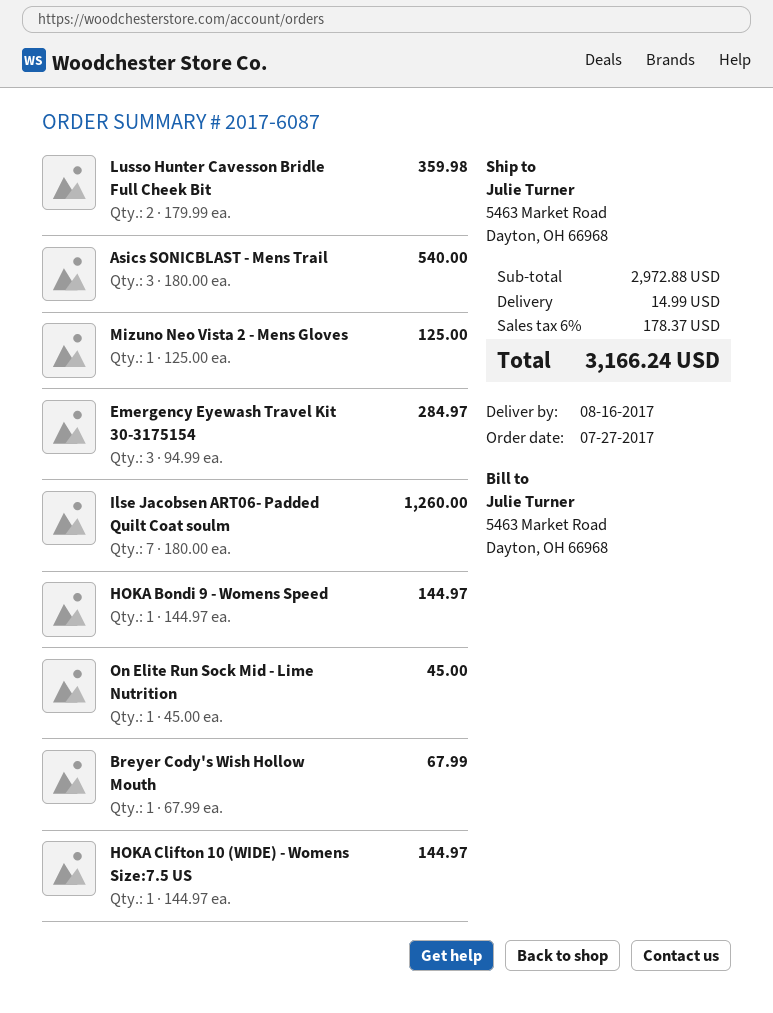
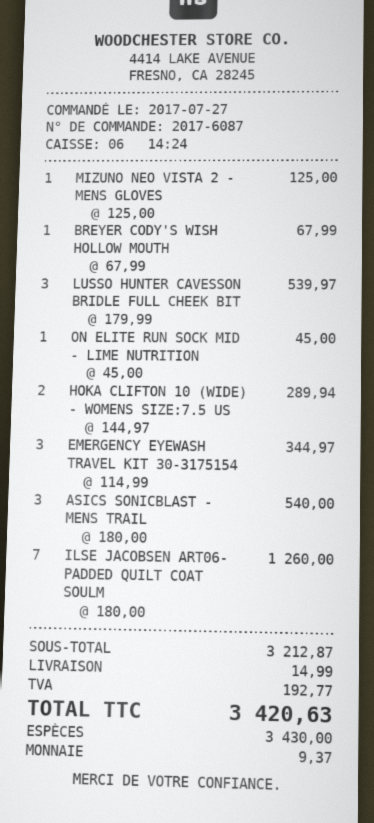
Lusso Hunter Cavesson Bridle Full Cheek Bit: 2 x 179.99 = 359.98 -> 3 x 179.99 = 539.97
Emergency Eyewash Travel Kit 30-3175154: 3 x 94.99 = 284.97 -> 3 x 114.99 = 344.97
HOKA Bondi 9 - Womens Speed: 1 x 144.97 = 144.97 -> none
HOKA Clifton 10 (WIDE) - Womens Size:7.5 US: 1 x 144.97 = 144.97 -> 2 x 144.97 = 289.94
subtotal: 2972.88 -> 3212.87
tax: 178.37 -> 192.77
total: 3166.24 -> 3420.63

